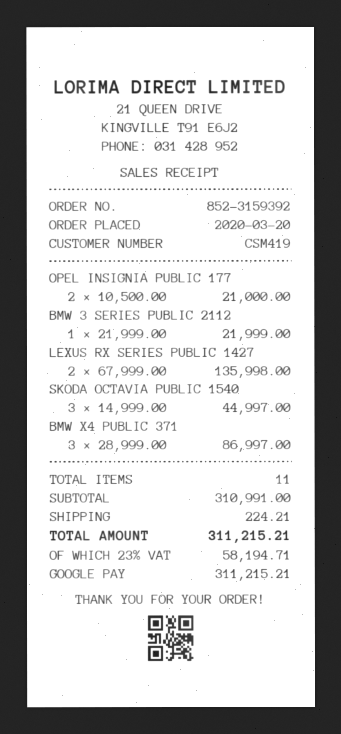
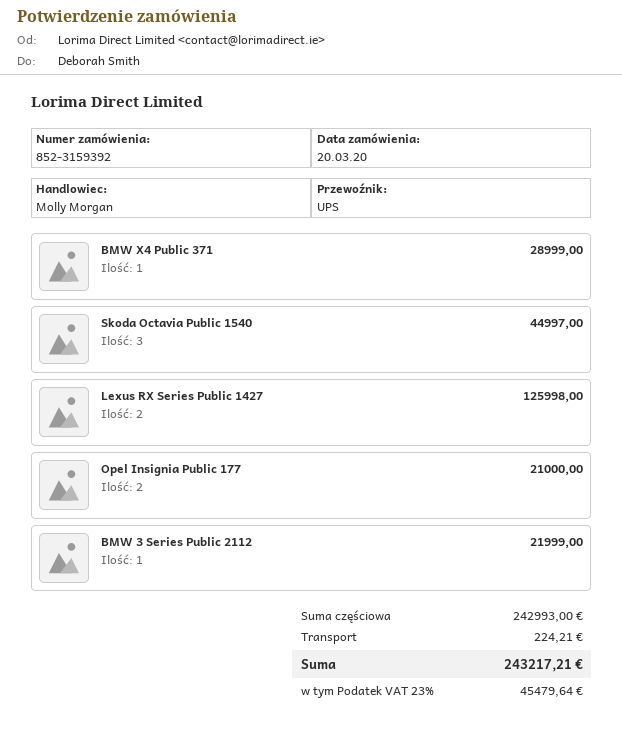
LEXUS RX SERIES PUBLIC 1427: 2 for 135998.00 -> 2 for 125998.00
BMW X4 PUBLIC 371: 3 for 86997.00 -> 1 for 28999.00
subtotal: 310991.00 -> 242993.00
tax: 23% = 58194.71 -> 23% = 45479.64
total: 311215.21 -> 243217.21

